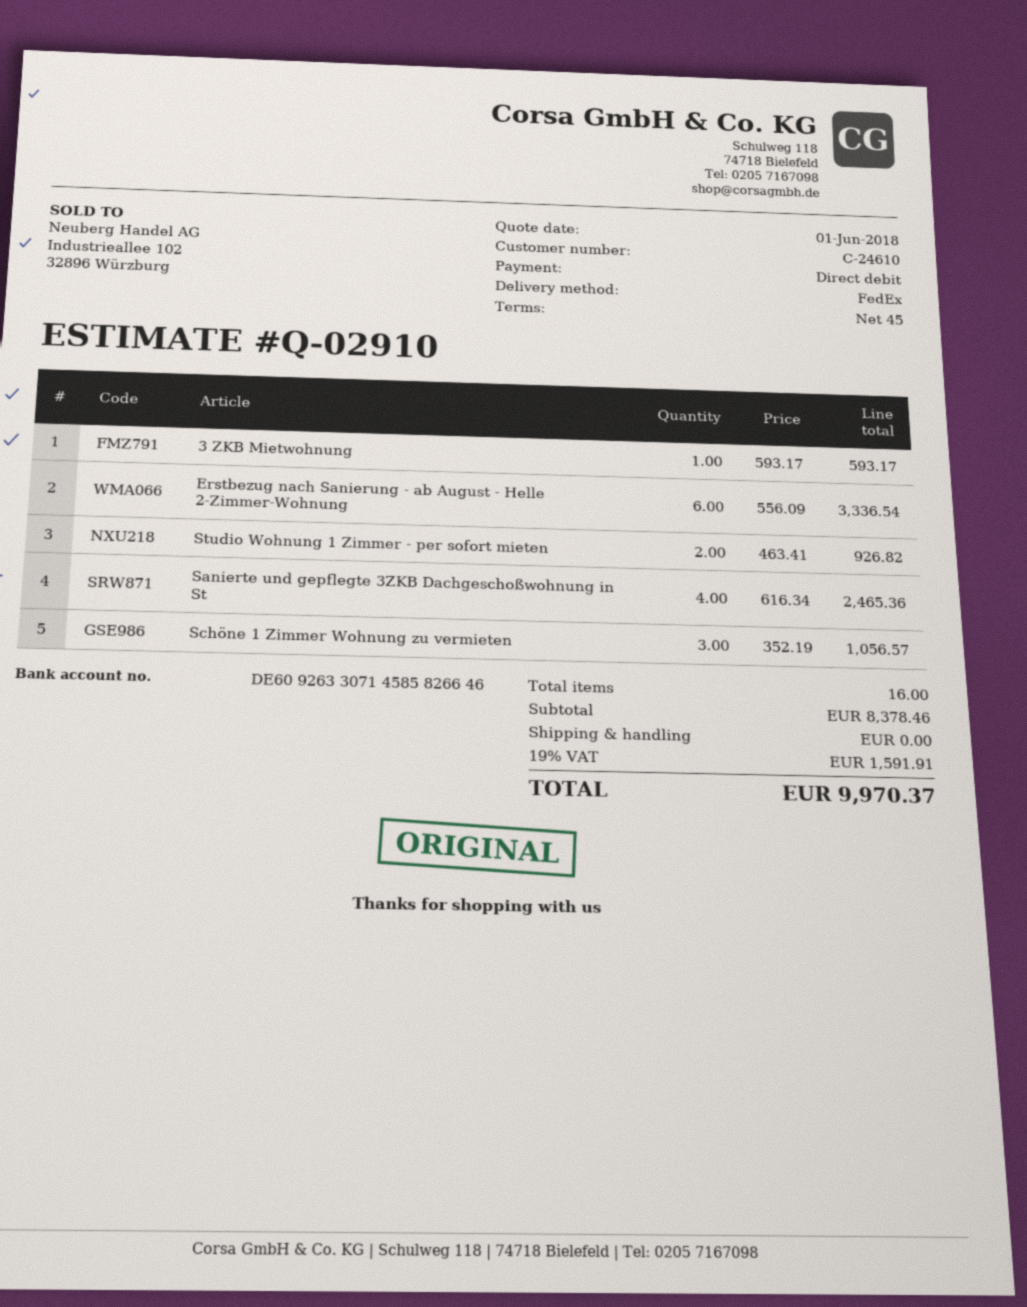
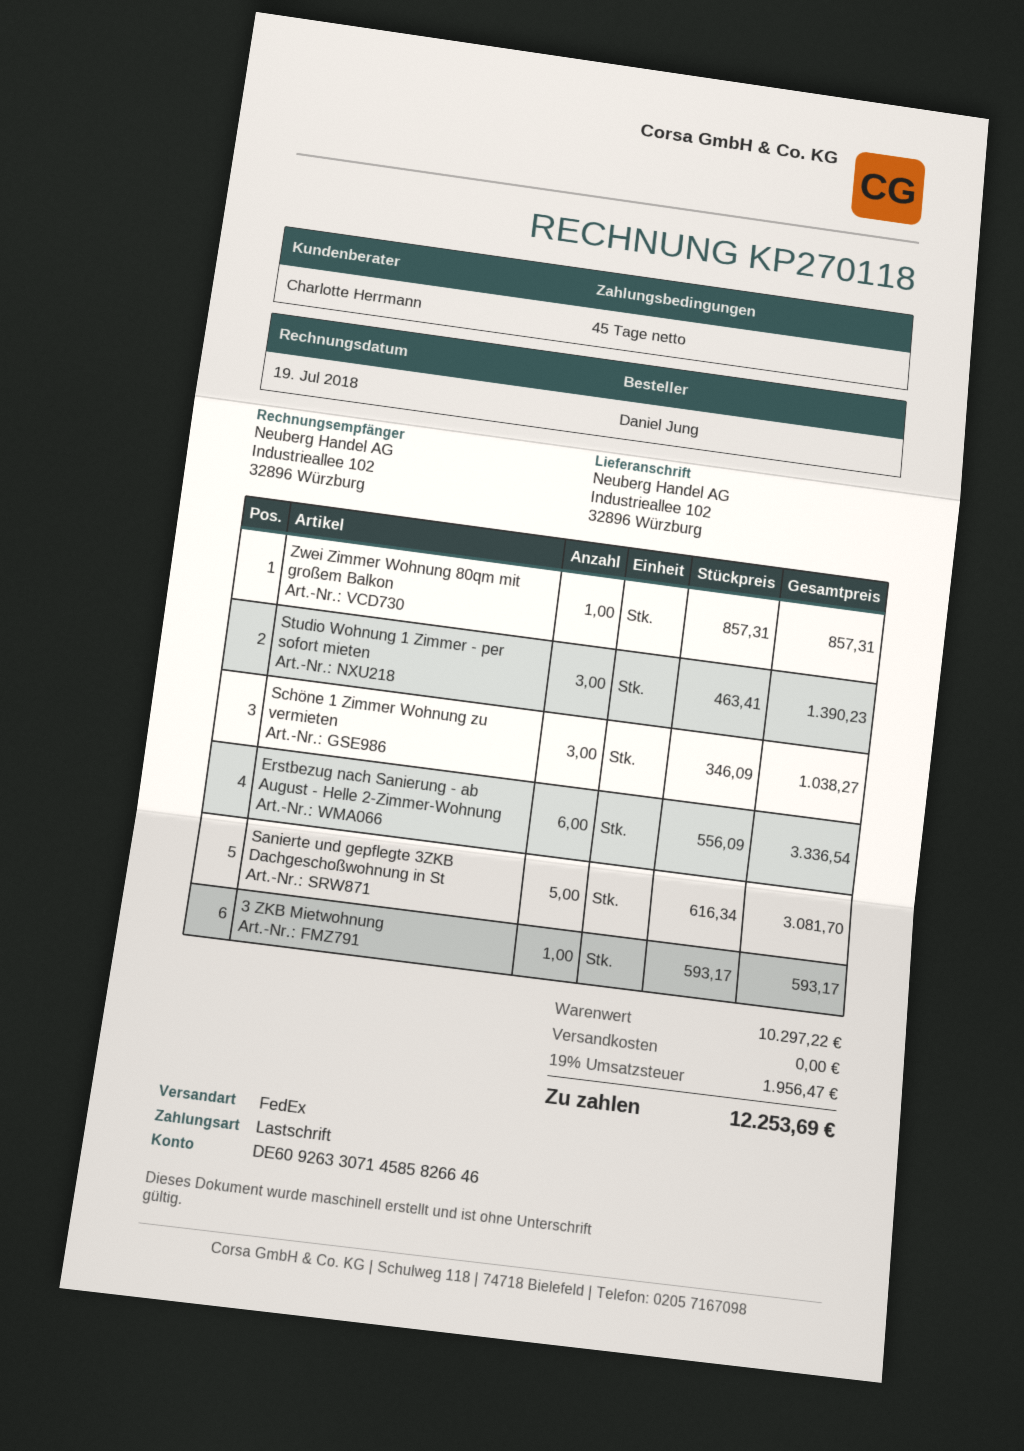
Studio Wohnung 1 Zimmer - per sofort mieten: 2 x 463.41 = 926.82 -> 3 x 463.41 = 1390.23
Sanierte und gepflegte 3ZKB Dachgeschoßwohnung in St: 4 x 616.34 = 2465.36 -> 5 x 616.34 = 3081.70
Schöne 1 Zimmer Wohnung zu vermieten: 3 x 352.19 = 1056.57 -> 3 x 346.09 = 1038.27
Zwei Zimmer Wohnung 80qm mit großem Balkon: none -> 1 x 857.31 = 857.31
subtotal: 8378.46 -> 10297.22
tax: 19% = 1591.91 -> 19% = 1956.47
total: 9970.37 -> 12253.69

